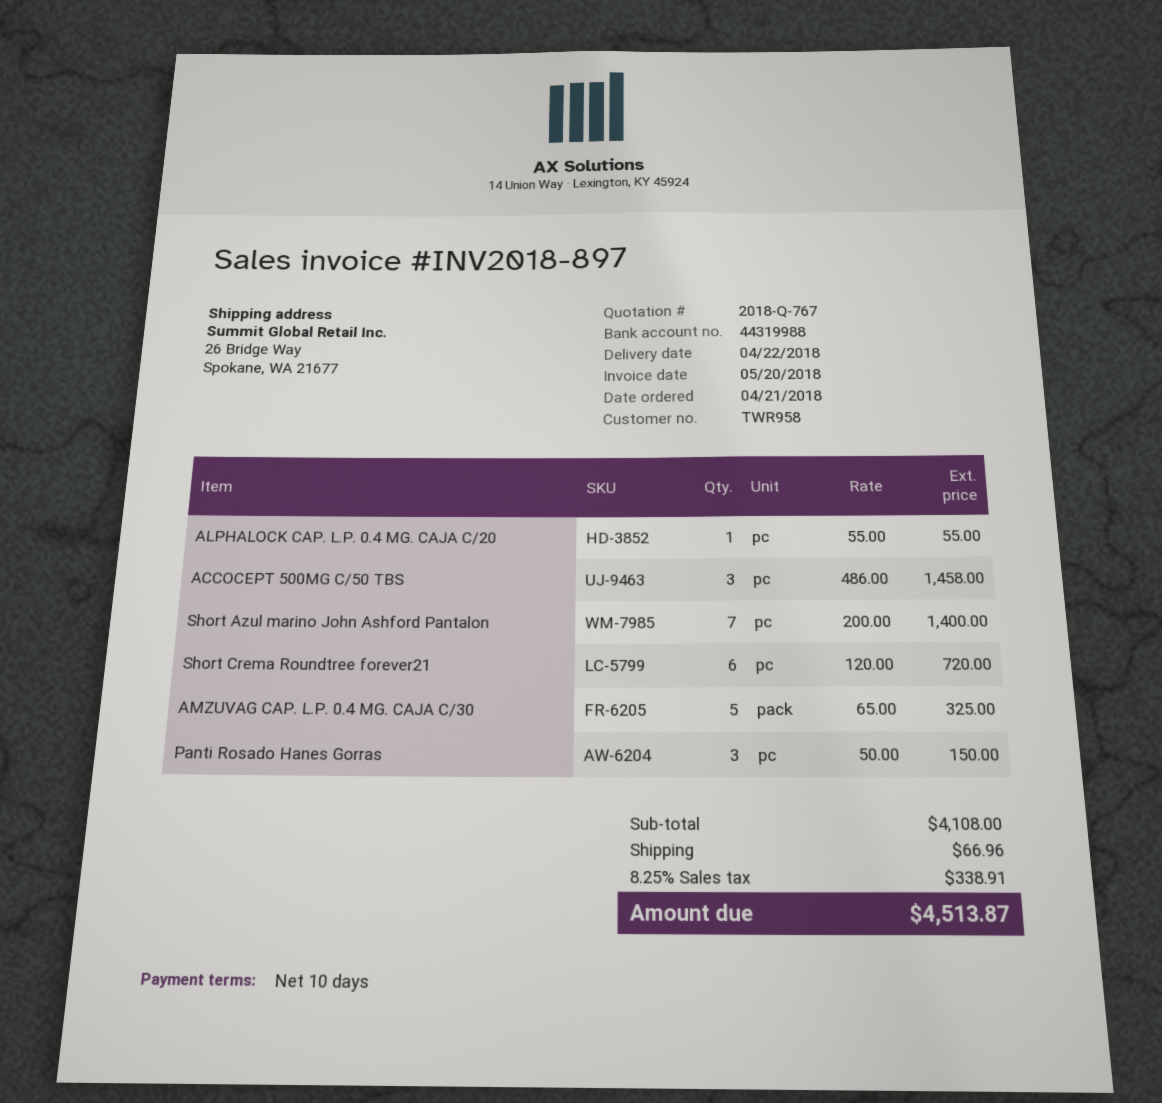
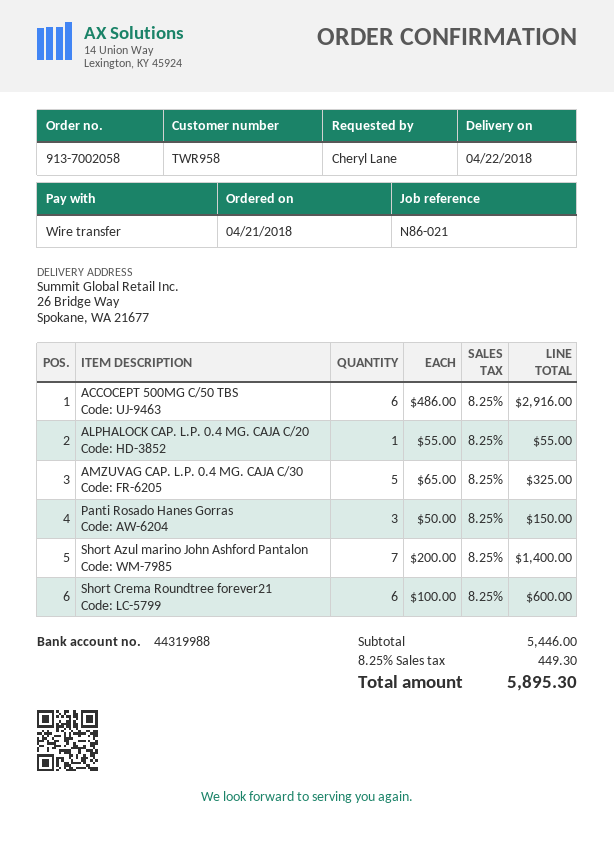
ACCOCEPT 500MG C/50 TBS: 3 x 486.00 = 1458.00 -> 6 x 486.00 = 2916.00
Short Crema Roundtree forever21: 6 x 120.00 = 720.00 -> 6 x 100.00 = 600.00
subtotal: 4108.00 -> 5446.00
shipping: 66.96 -> none
tax: 8.25% = 338.91 -> 8.25% = 449.30
total: 4513.87 -> 5895.30

